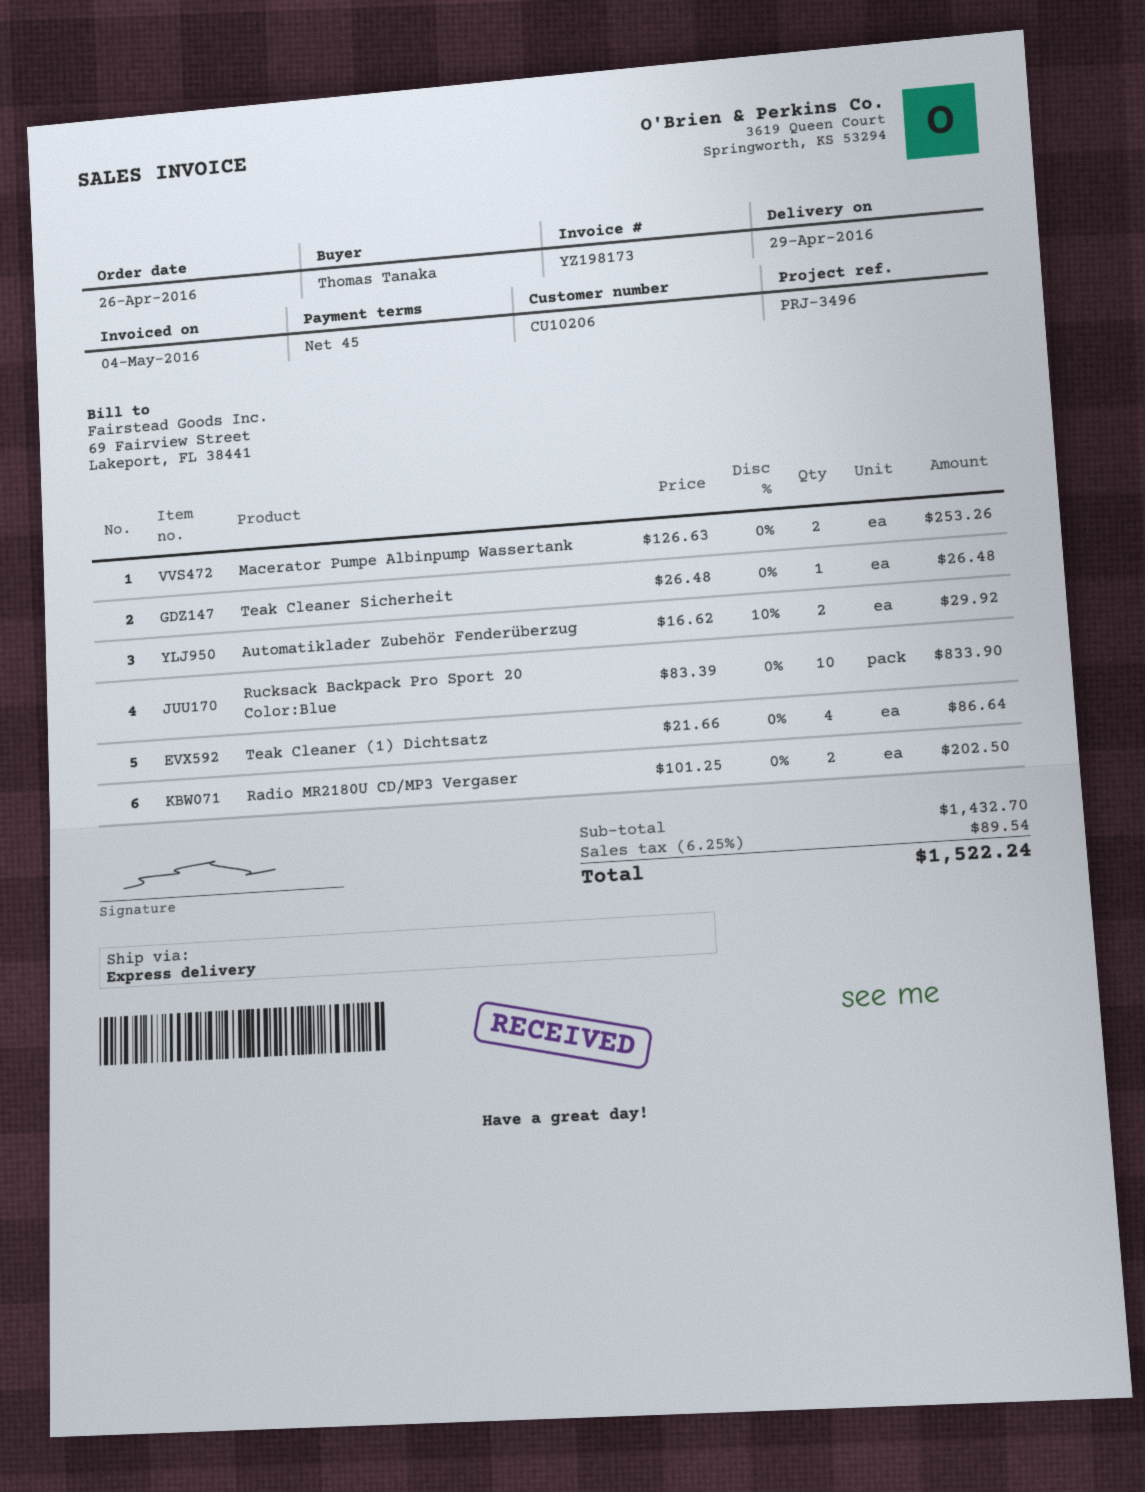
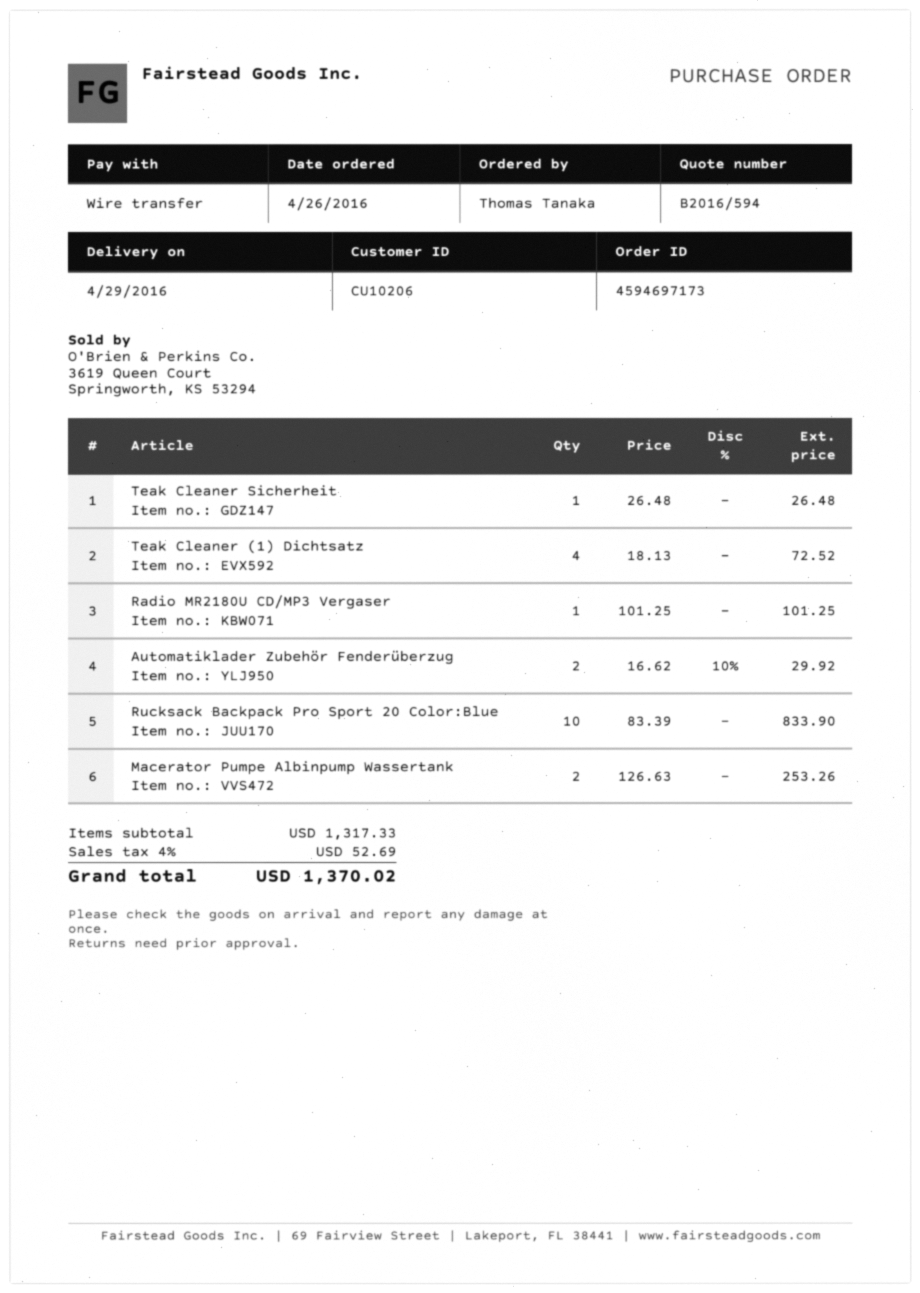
Teak Cleaner (1) Dichtsatz: 4 x 21.66 = 86.64 -> 4 x 18.13 = 72.52
Radio MR2180U CD/MP3 Vergaser: 2 x 101.25 = 202.50 -> 1 x 101.25 = 101.25
subtotal: 1432.70 -> 1317.33
tax: 6.25% = 89.54 -> 4% = 52.69
total: 1522.24 -> 1370.02

